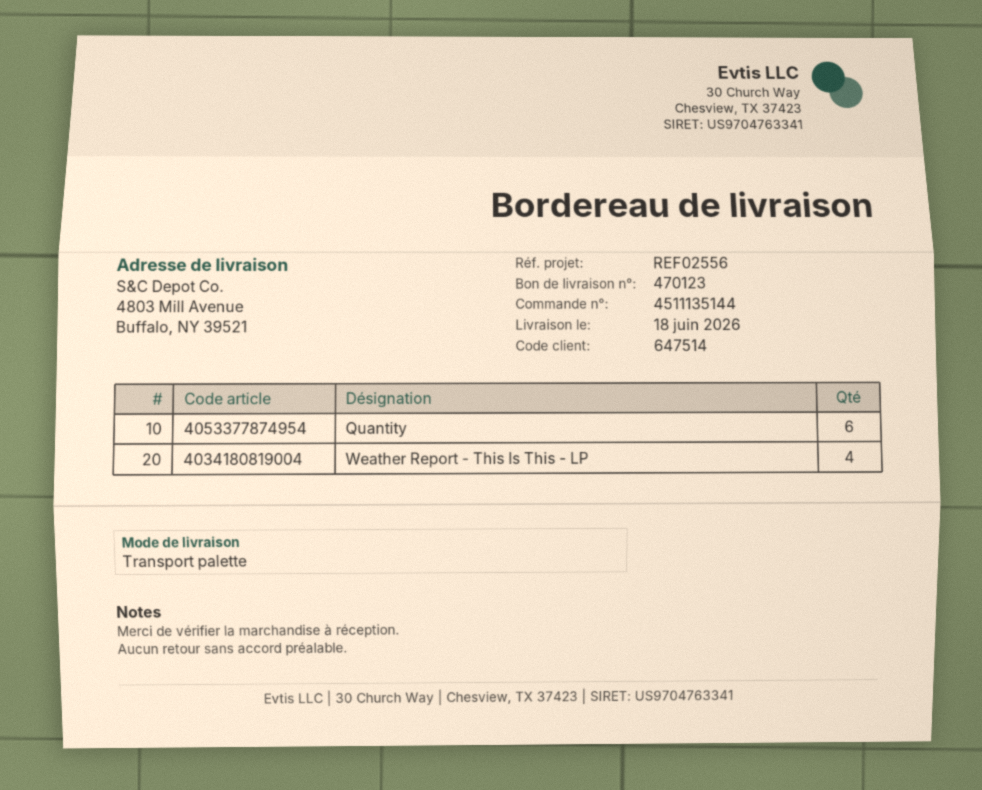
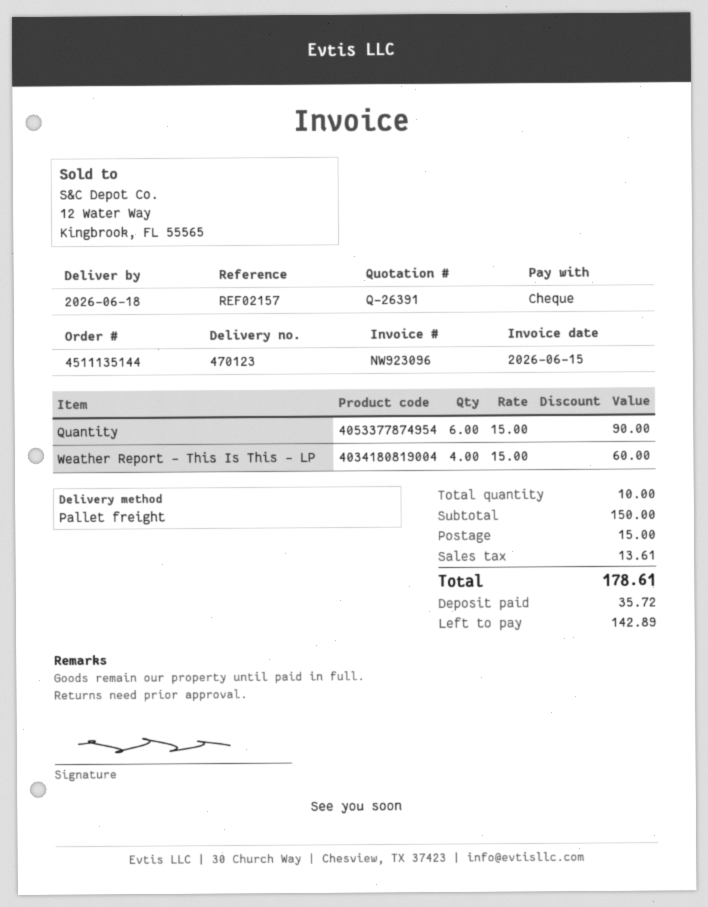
reference: REF02556 -> REF02157

